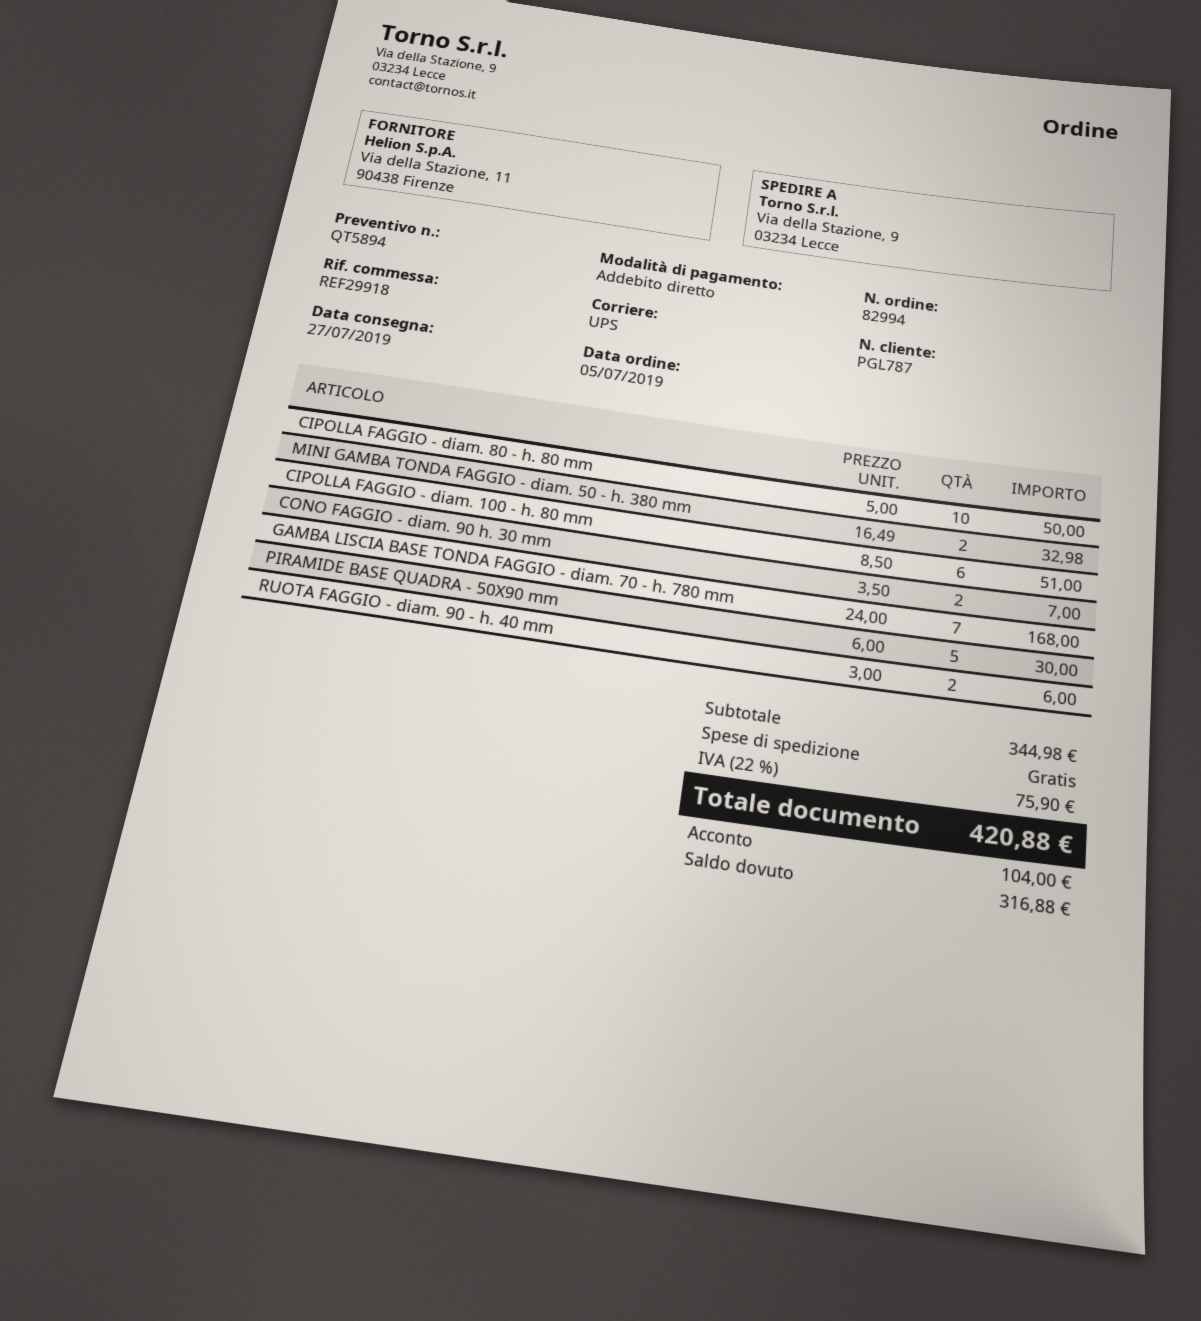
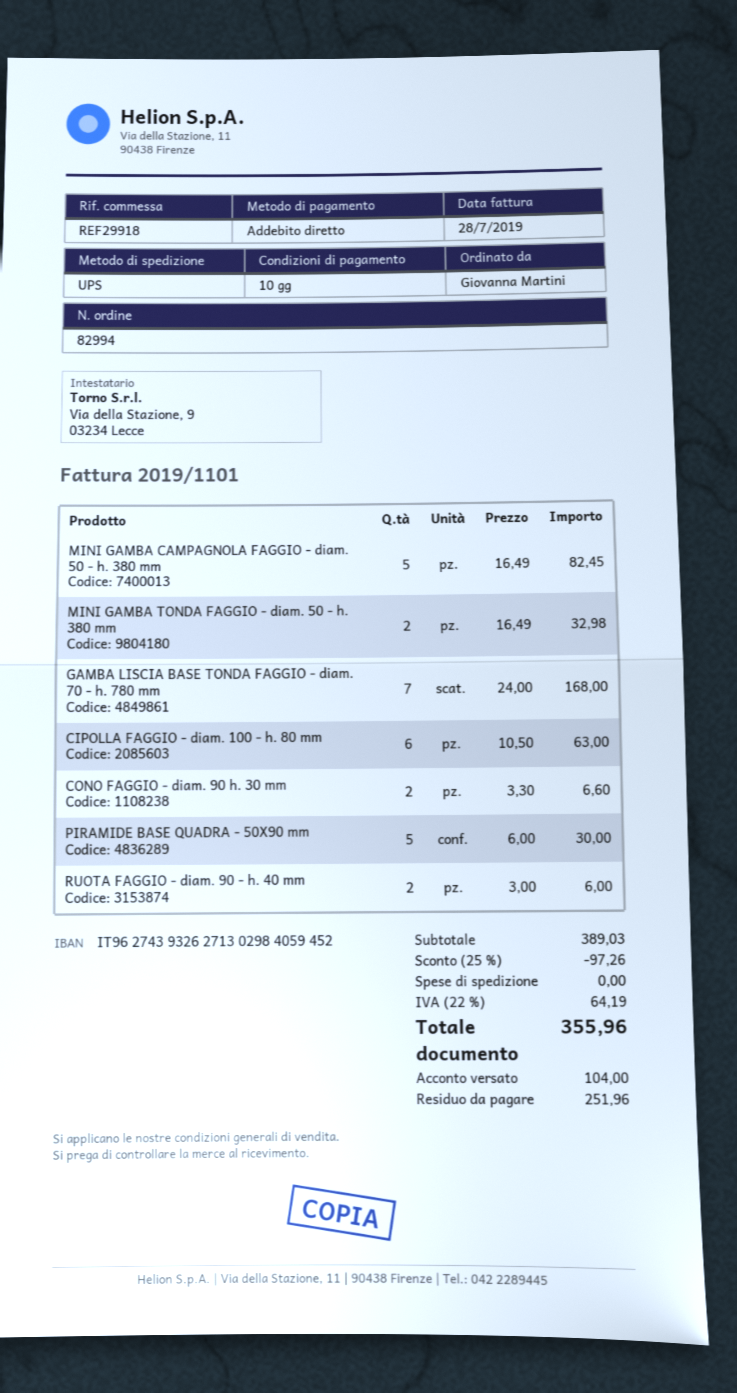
CIPOLLA FAGGIO - diam. 80 - h. 80 mm: 10 x 5.00 = 50.00 -> none
CIPOLLA FAGGIO - diam. 100 - h. 80 mm: 6 x 8.50 = 51.00 -> 6 x 10.50 = 63.00
CONO FAGGIO - diam. 90 h. 30 mm: 2 x 3.50 = 7.00 -> 2 x 3.30 = 6.60
MINI GAMBA CAMPAGNOLA FAGGIO - diam. 50 - h. 380 mm: none -> 5 x 16.49 = 82.45
subtotal: 344.98 -> 389.03
discount: none -> 25% = 97.26
tax: 22% = 75.90 -> 22% = 64.19
total: 420.88 -> 355.96
balance: 316.88 -> 251.96

